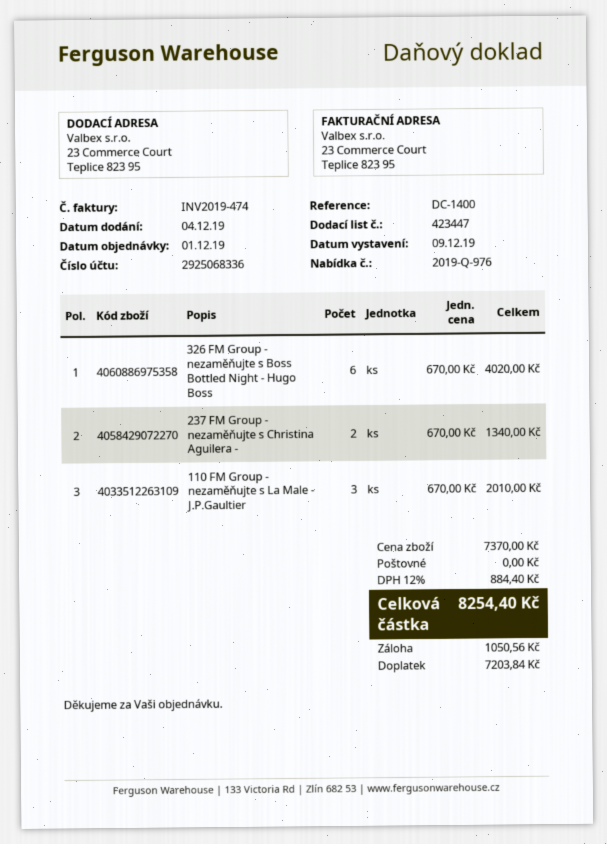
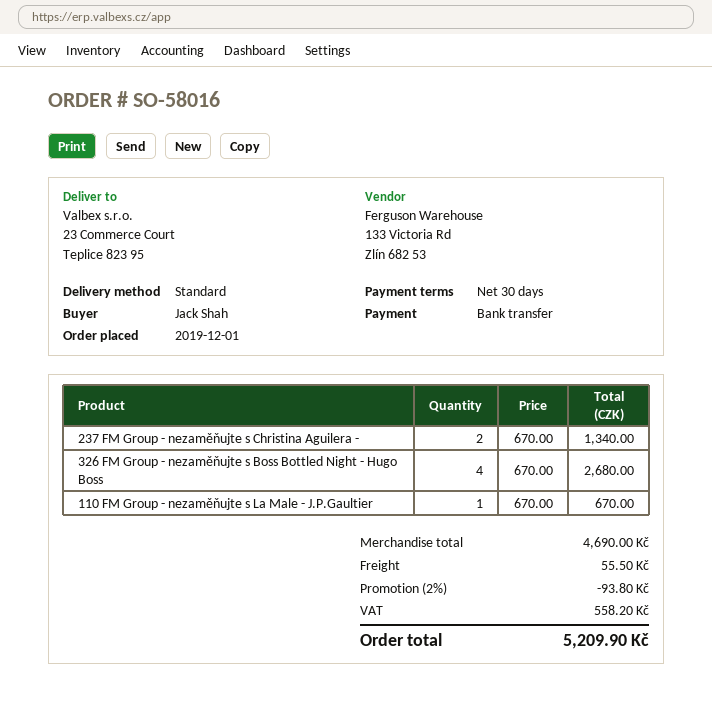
326 FM Group - nezaměňujte s Boss Bottled Night - Hugo Boss: 6 x 670.00 = 4020.00 -> 4 x 670.00 = 2680.00
110 FM Group - nezaměňujte s La Male - J.P.Gaultier: 3 x 670.00 = 2010.00 -> 1 x 670.00 = 670.00
subtotal: 7370.00 -> 4690.00
discount: none -> 2% = 93.80
shipping: 0.00 -> 55.50
tax: 884.40 -> 558.20
total: 8254.40 -> 5209.90

